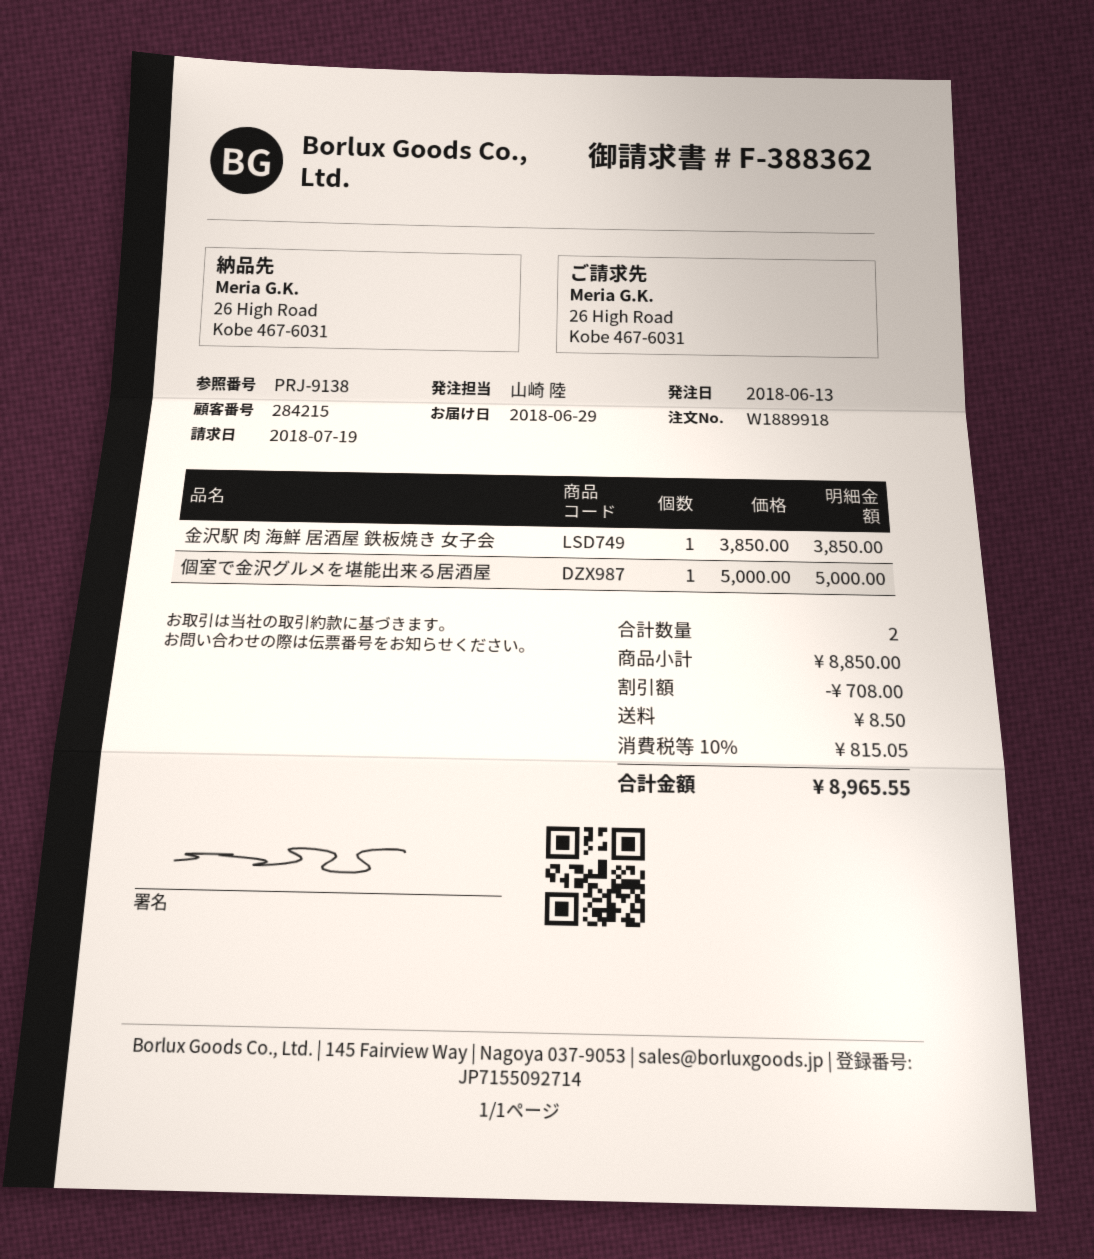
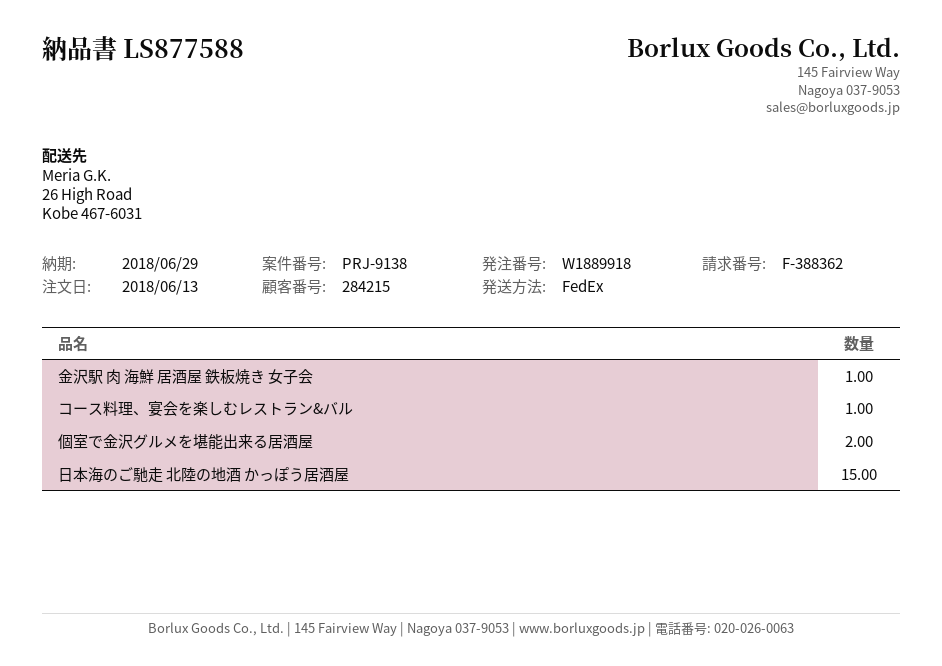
個室で金沢グルメを堪能出来る居酒屋: 1 -> 2
コース料理、宴会を楽しむレストラン&バル: none -> 1
日本海のご馳走 北陸の地酒 かっぽう居酒屋: none -> 15

